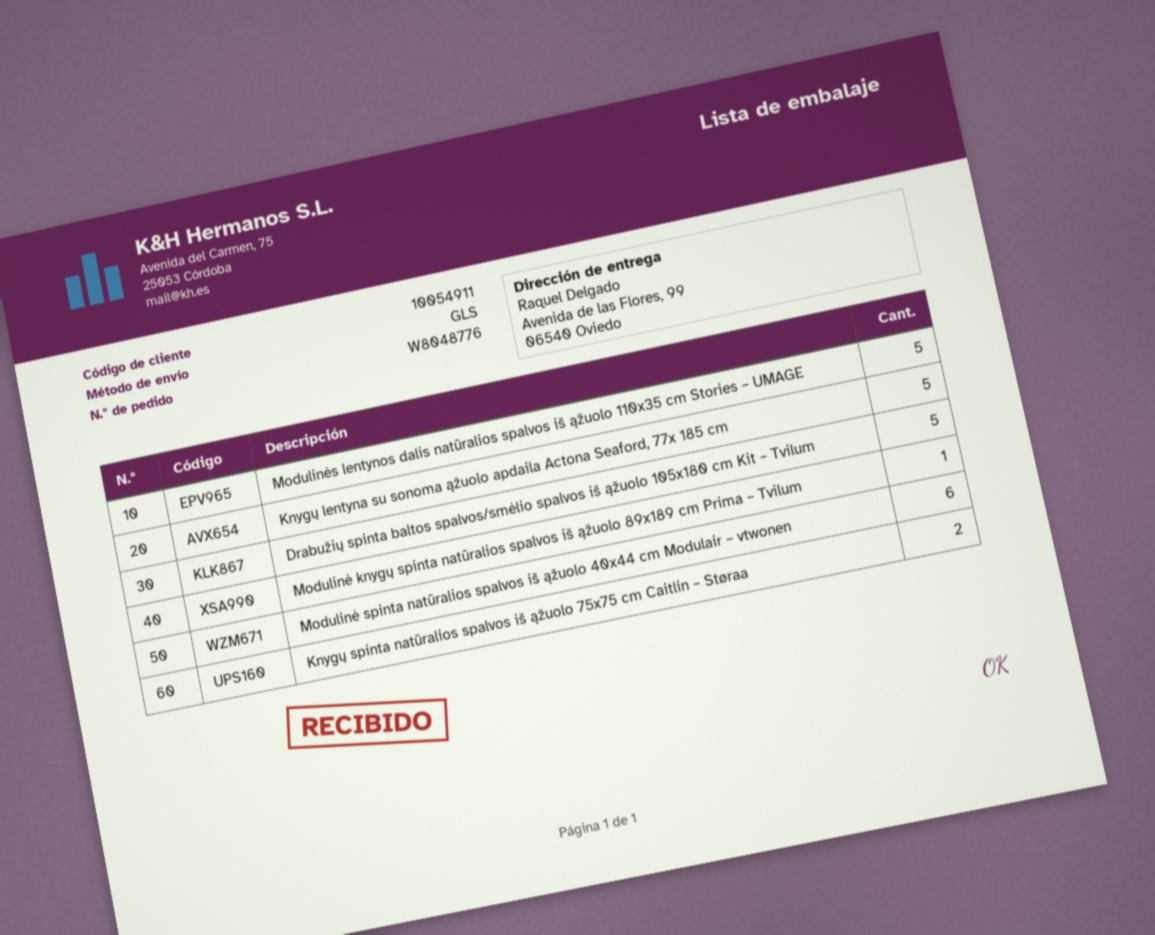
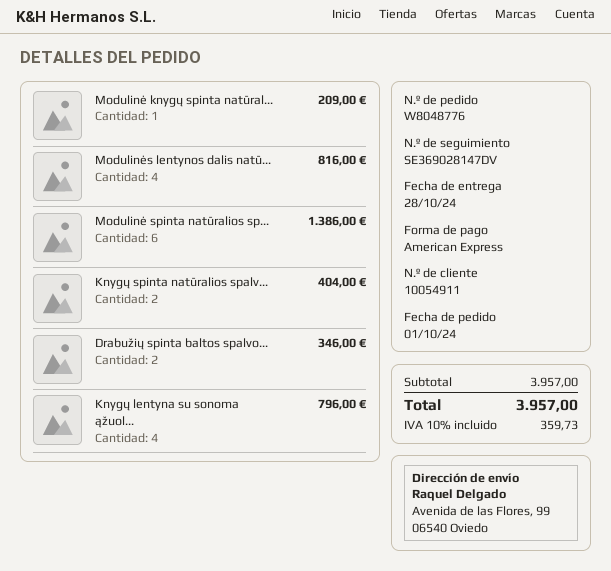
Modulinės lentynos dalis natūralios spalvos iš ąžuolo 110x35 cm Stories – UMAGE: 5 -> 4
Knygų lentyna su sonoma ąžuolo apdaila Actona Seaford, 77x 185 cm: 5 -> 4
Drabužių spinta baltos spalvos/smėlio spalvos iš ąžuolo 105x180 cm Kit – Tvilum: 5 -> 2

